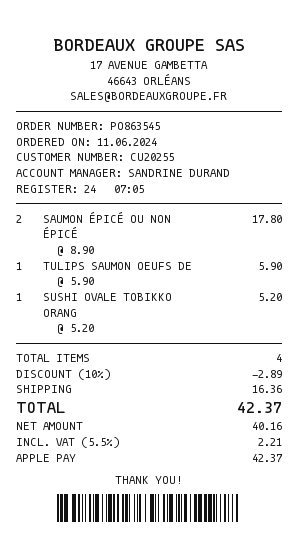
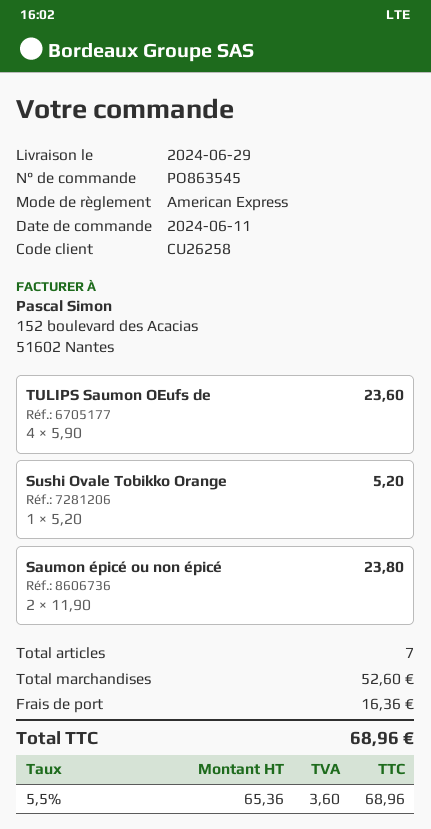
customer number: CU20255 -> CU26258
payment method: Apple Pay -> American Express
SAUMON ÉPICÉ OU NON ÉPICÉ: 2 x 8.90 = 17.80 -> 2 x 11.90 = 23.80
TULIPS SAUMON OEUFS DE: 1 x 5.90 = 5.90 -> 4 x 5.90 = 23.60
total quantity: 4 -> 7
discount: 10% = 2.89 -> none
net: 40.16 -> 65.36
tax: 5.5% = 2.21 -> 5.5% = 3.60
total: 42.37 -> 68.96

